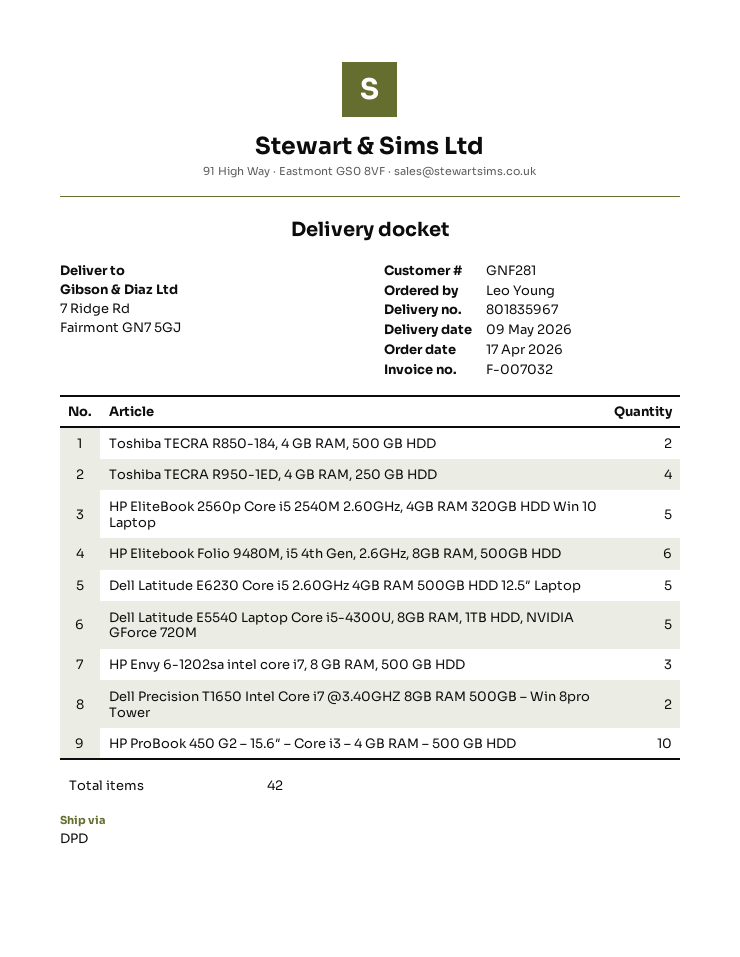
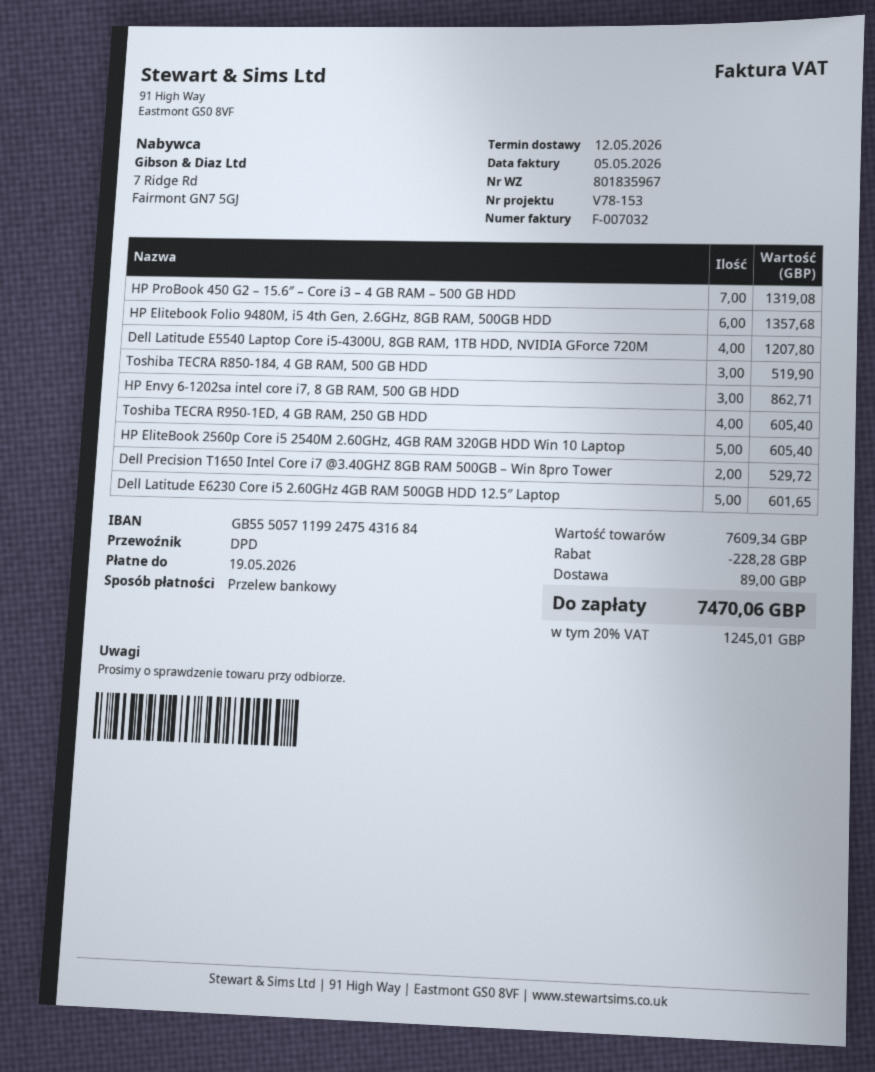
delivery date: 2026-05-09 -> 2026-05-12
Toshiba TECRA R850-184, 4 GB RAM, 500 GB HDD: 2 -> 3
Dell Latitude E5540 Laptop Core i5-4300U, 8GB RAM, 1TB HDD, NVIDIA GForce 720M: 5 -> 4
HP ProBook 450 G2 – 15.6″ – Core i3 – 4 GB RAM – 500 GB HDD: 10 -> 7

